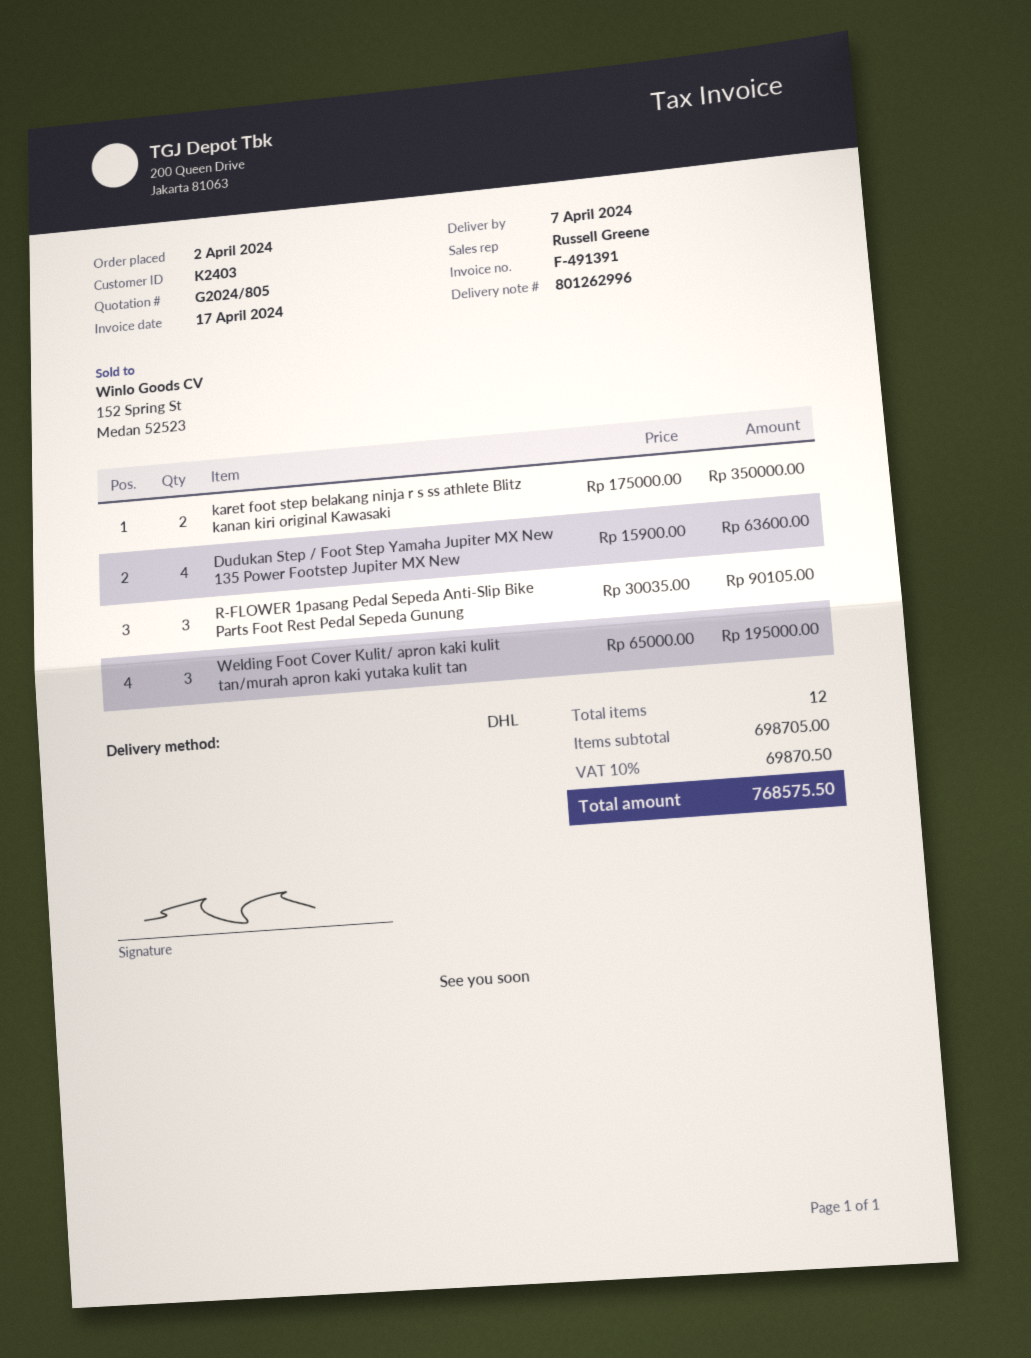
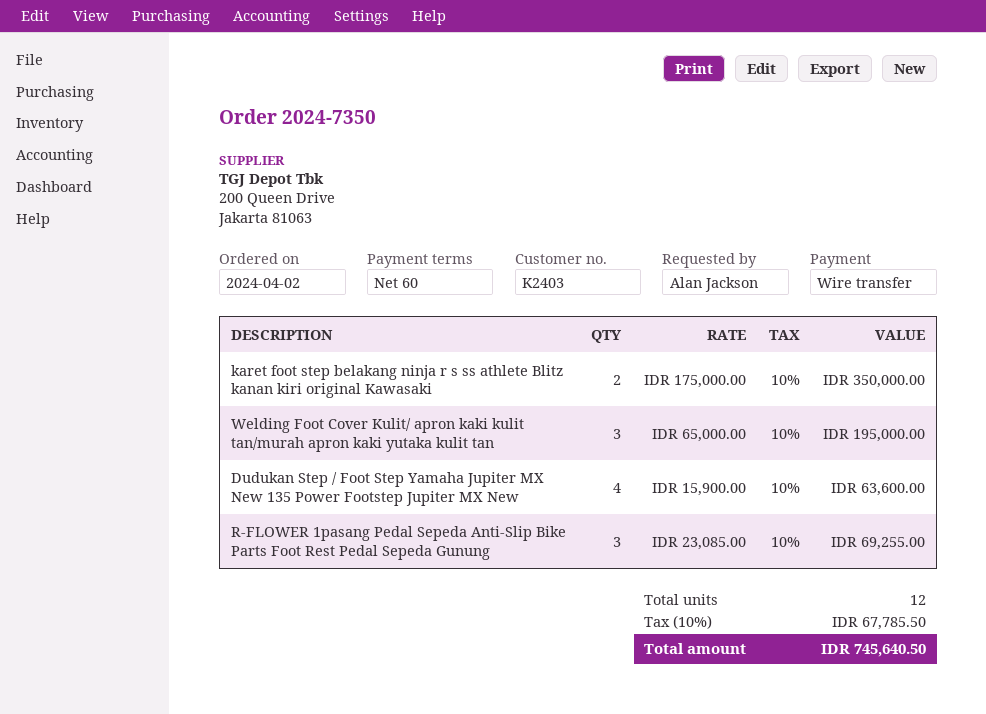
R-FLOWER 1pasang Pedal Sepeda Anti-Slip Bike Parts Foot Rest Pedal Sepeda Gunung: 3 x 30035.00 = 90105.00 -> 3 x 23085.00 = 69255.00
tax: 10% = 69870.50 -> 10% = 67785.50
total: 768575.50 -> 745640.50

